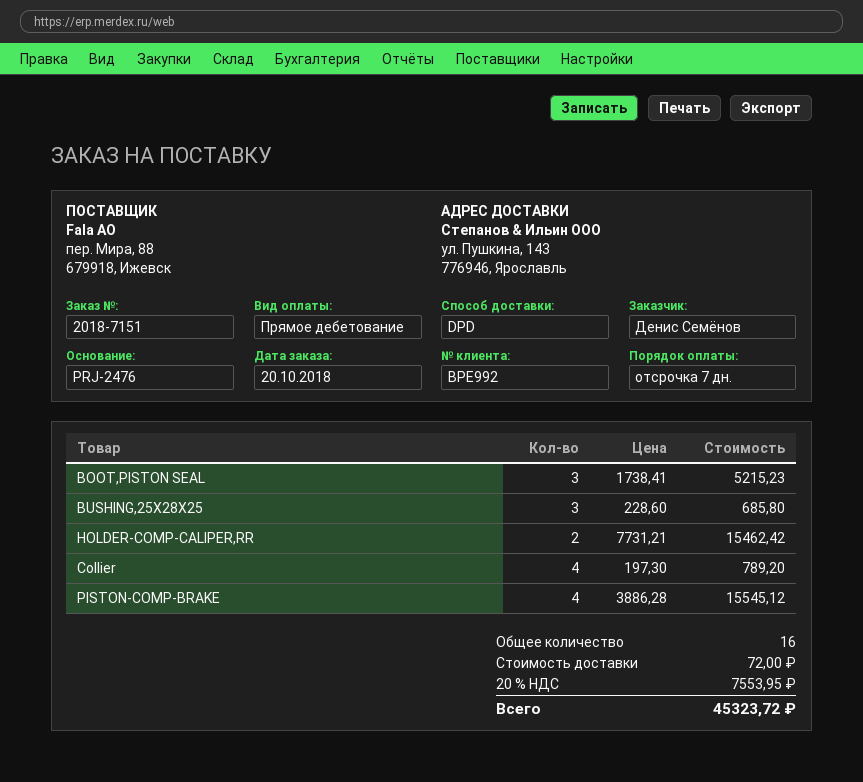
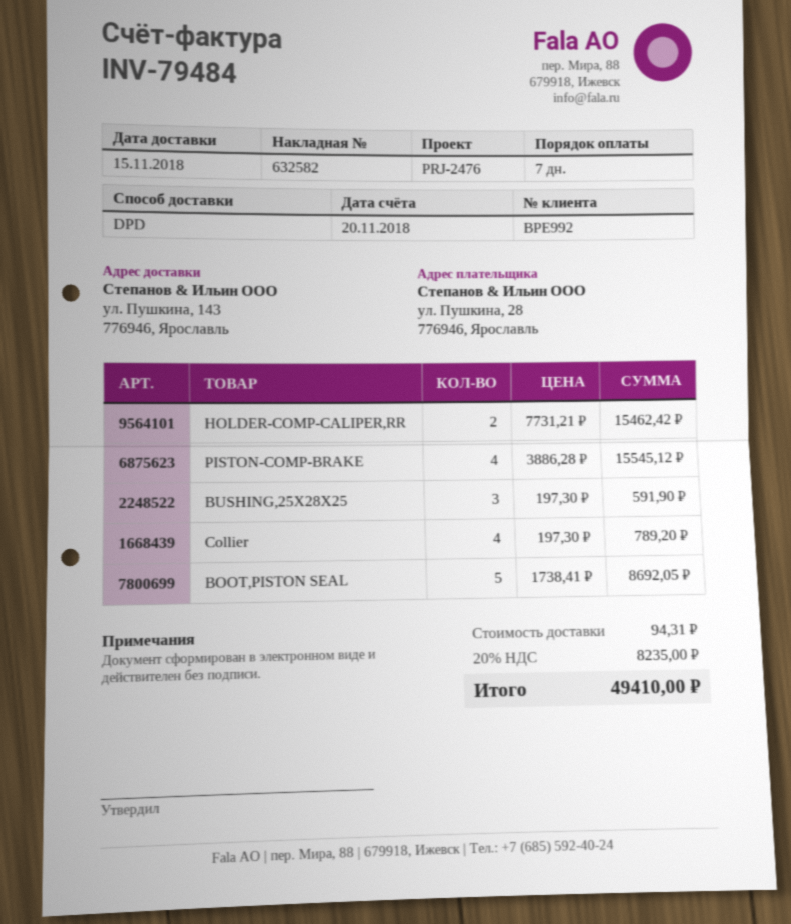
BOOT,PISTON SEAL: 3 x 1738.41 = 5215.23 -> 5 x 1738.41 = 8692.05
BUSHING,25X28X25: 3 x 228.60 = 685.80 -> 3 x 197.30 = 591.90
shipping: 72.00 -> 94.31
tax: 20% = 7553.95 -> 20% = 8235.00
total: 45323.72 -> 49410.00

